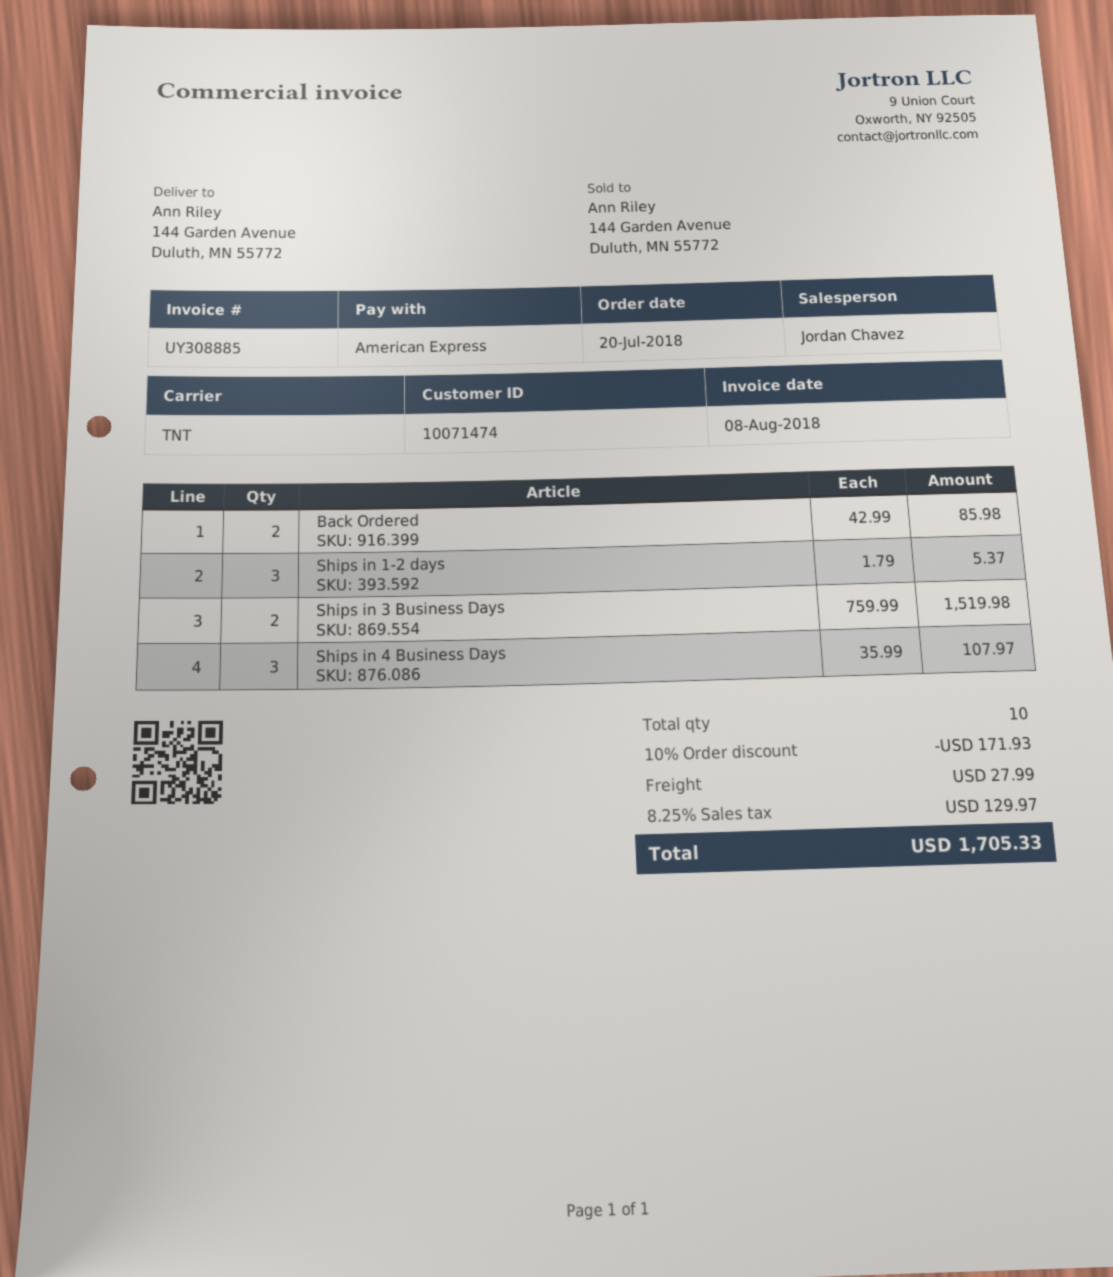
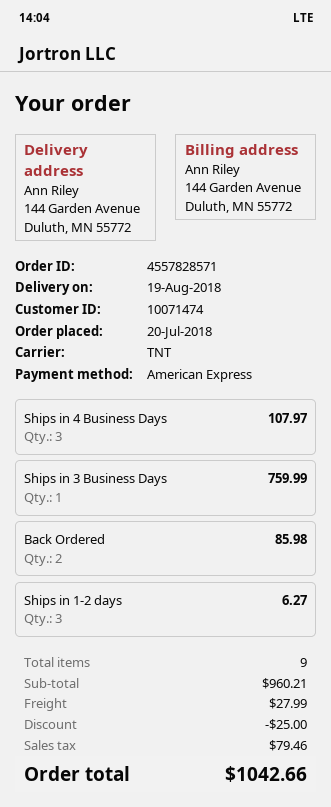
Ships in 1-2 days: 3 for 5.37 -> 3 for 6.27
Ships in 3 Business Days: 2 for 1519.98 -> 1 for 759.99
total quantity: 10 -> 9
discount: 171.93 -> 25.00
tax: 129.97 -> 79.46
total: 1705.33 -> 1042.66

